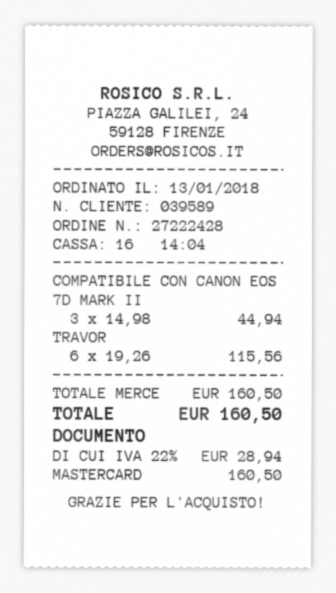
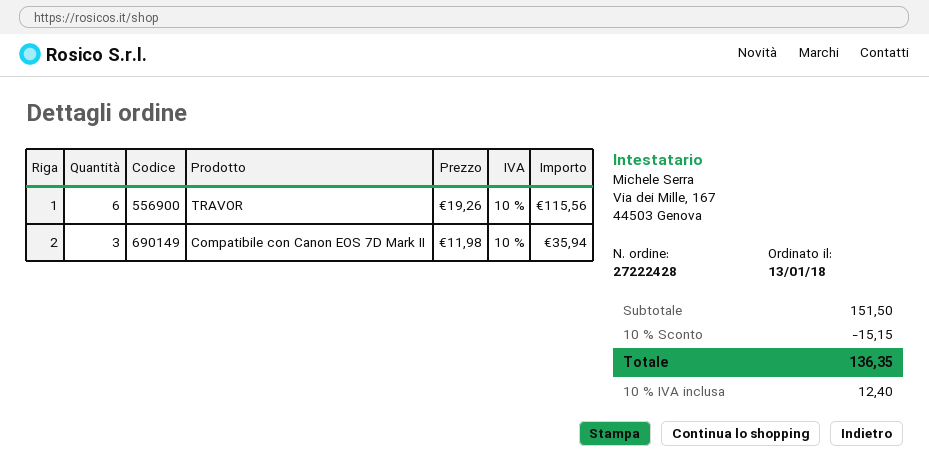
COMPATIBILE CON CANON EOS 7D MARK II: 3 x 14.98 = 44.94 -> 3 x 11.98 = 35.94
subtotal: 160.50 -> 151.50
discount: none -> 10% = 15.15
tax: 22% = 28.94 -> 10% = 12.40
total: 160.50 -> 136.35

